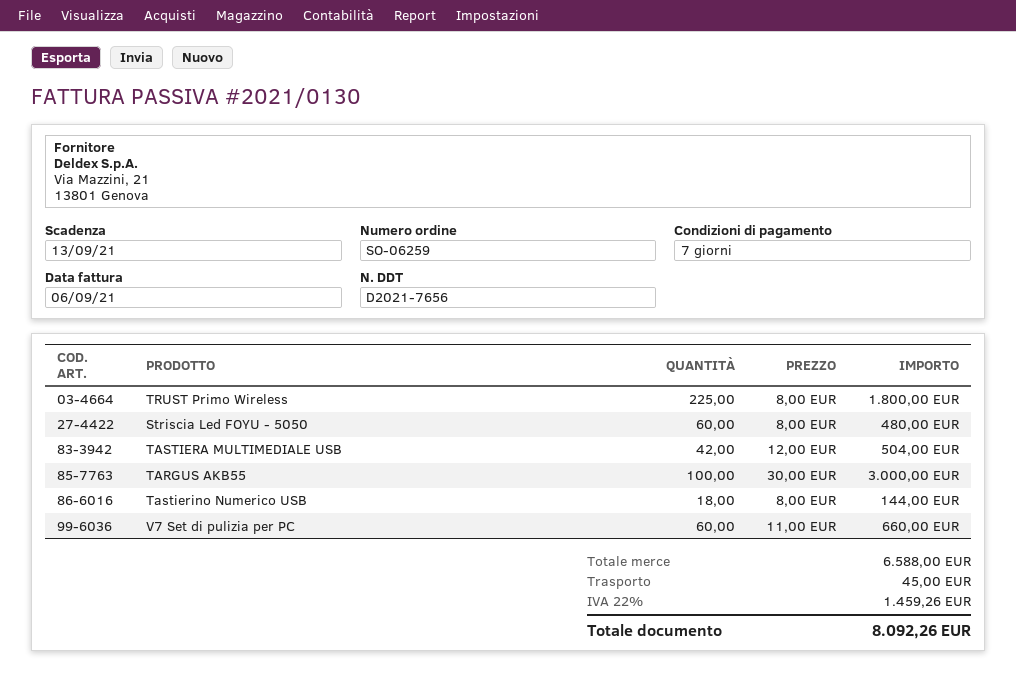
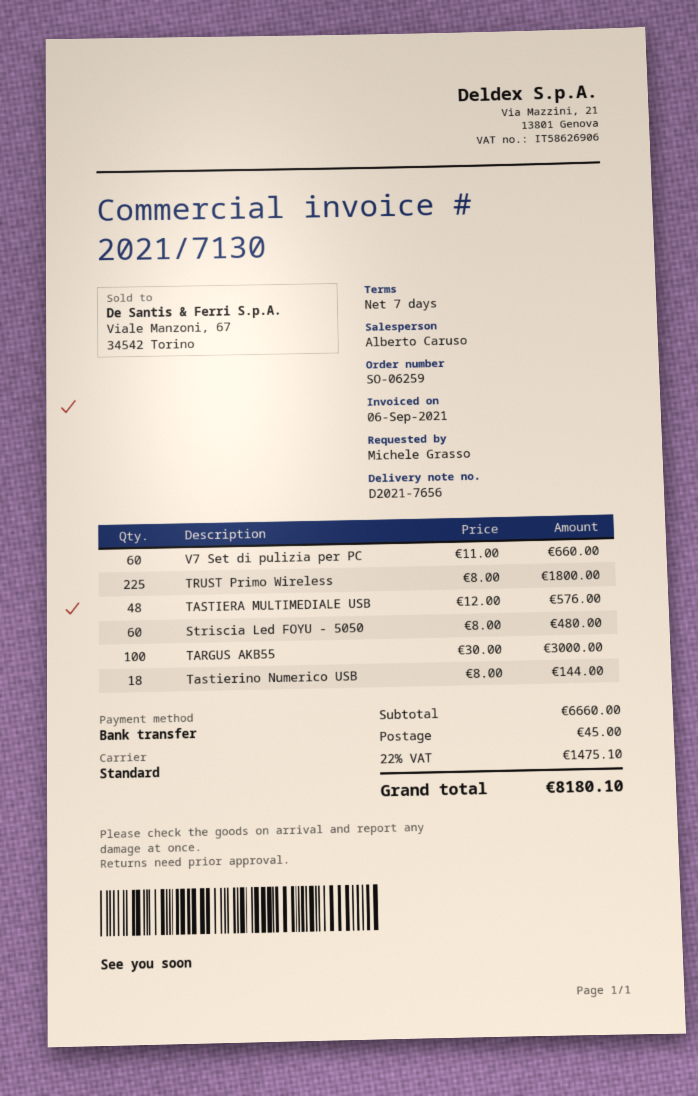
invoice number: 2021/0130 -> 2021/7130
TASTIERA MULTIMEDIALE USB: 42 x 12.00 = 504.00 -> 48 x 12.00 = 576.00
subtotal: 6588.00 -> 6660.00
tax: 22% = 1459.26 -> 22% = 1475.10
total: 8092.26 -> 8180.10

